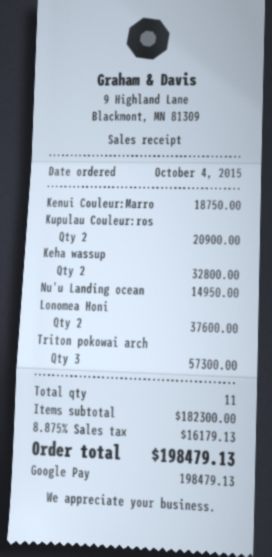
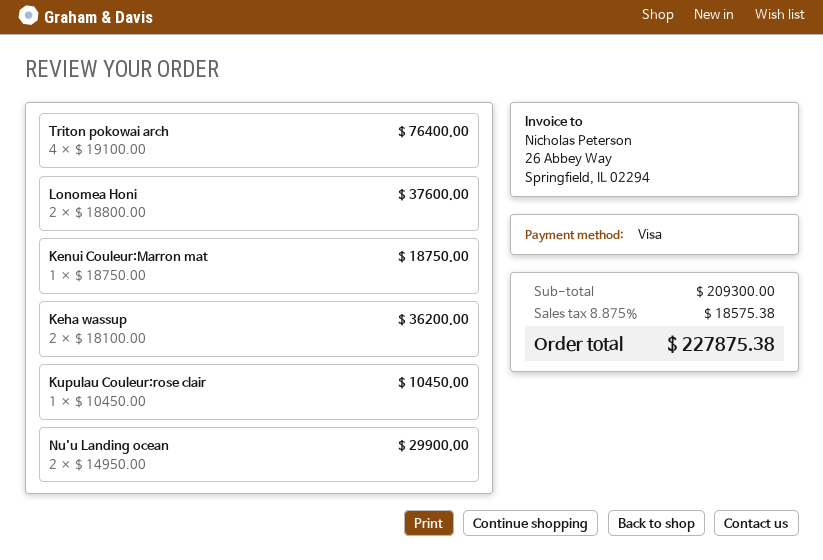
payment method: Google Pay -> Visa
Kupulau Couleur:ros: 2 for 20900.00 -> 1 for 10450.00
Keha wassup: 2 for 32800.00 -> 2 for 36200.00
Nu'u Landing ocean: 1 for 14950.00 -> 2 for 29900.00
Triton pokowai arch: 3 for 57300.00 -> 4 for 76400.00
subtotal: 182300.00 -> 209300.00
tax: 8.875% = 16179.13 -> 8.875% = 18575.38
total: 198479.13 -> 227875.38

